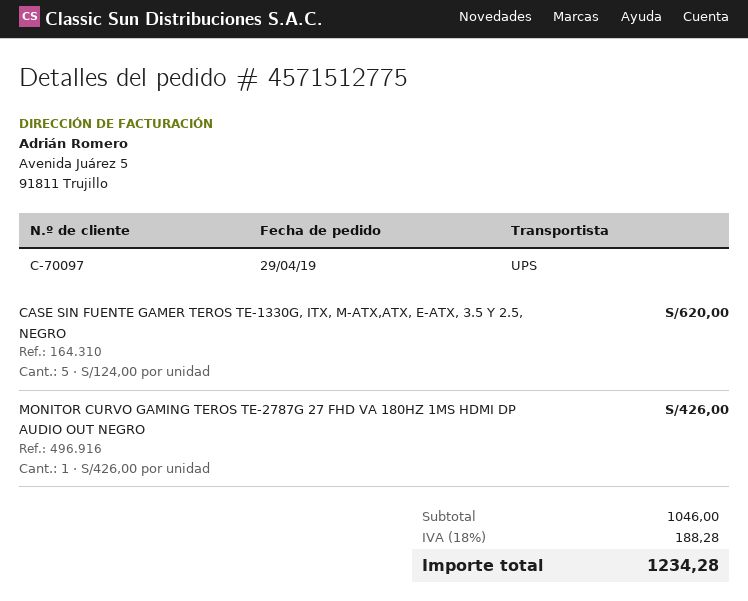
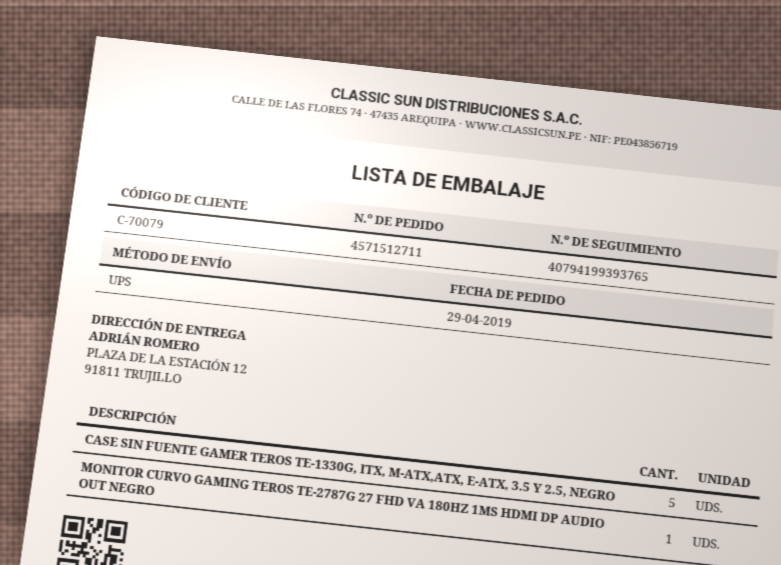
order number: 4571512775 -> 4571512711
customer number: C-70097 -> C-70079

